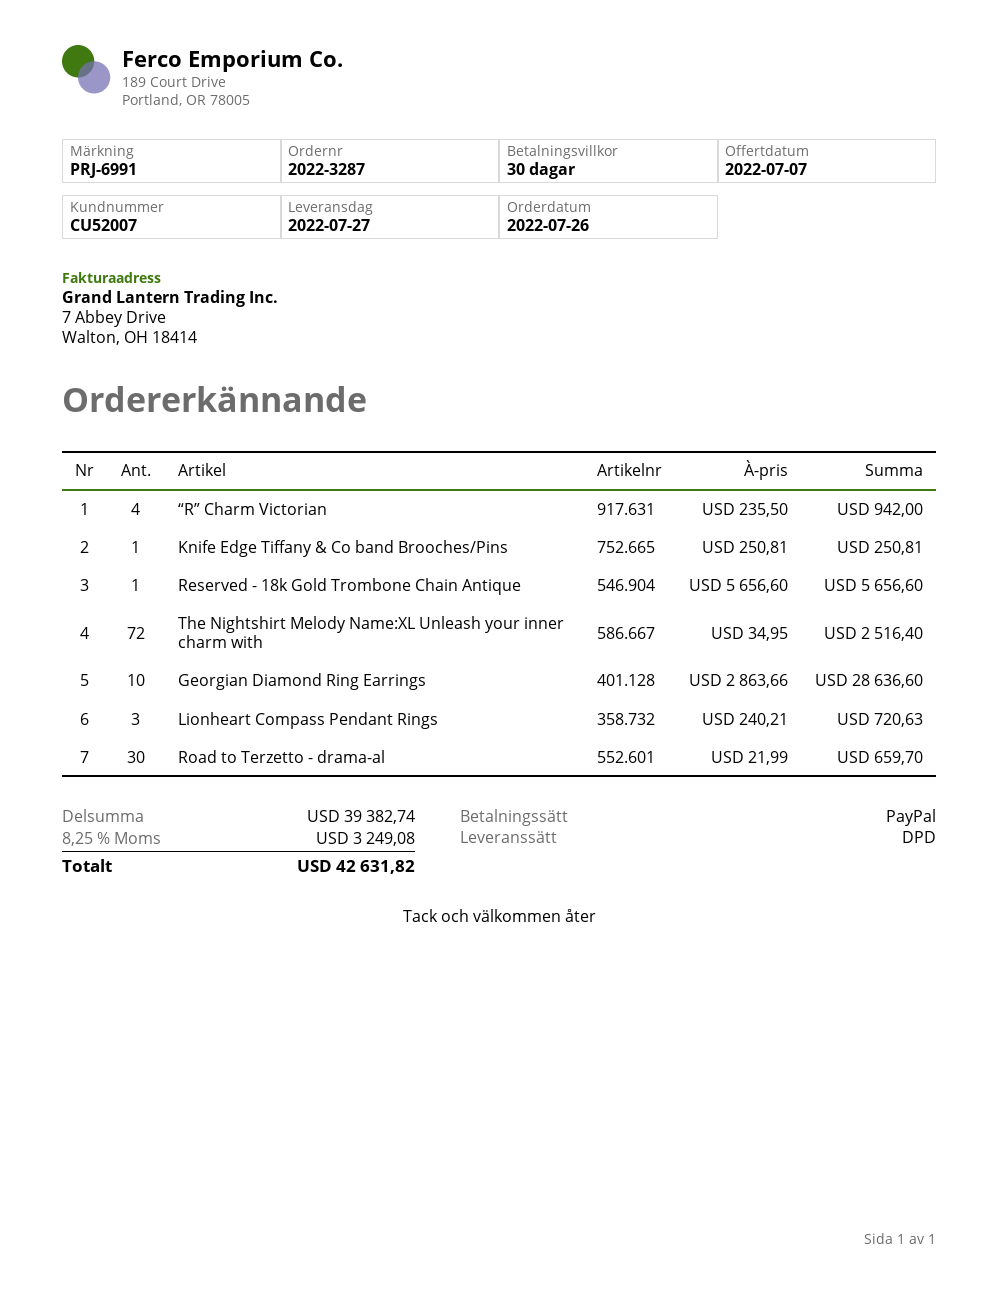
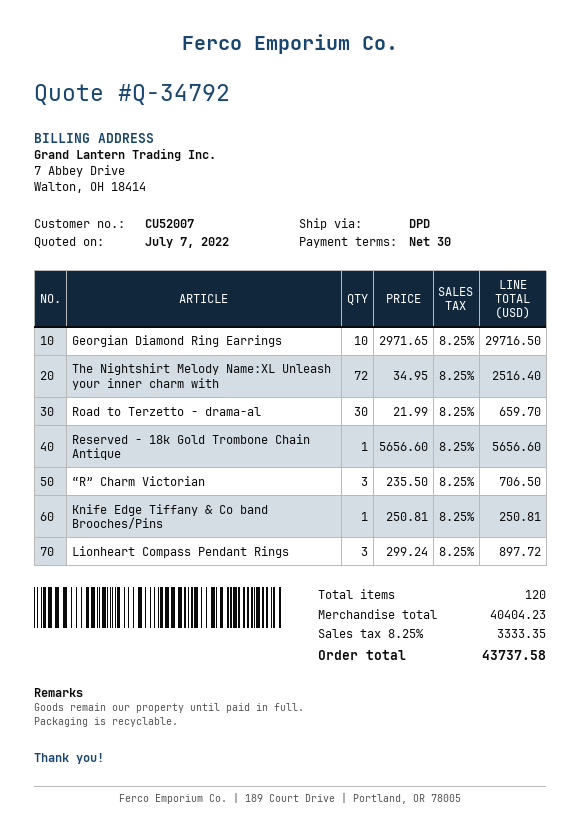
“R” Charm Victorian: 4 x 235.50 = 942.00 -> 3 x 235.50 = 706.50
Georgian Diamond Ring Earrings: 10 x 2863.66 = 28636.60 -> 10 x 2971.65 = 29716.50
Lionheart Compass Pendant Rings: 3 x 240.21 = 720.63 -> 3 x 299.24 = 897.72
subtotal: 39382.74 -> 40404.23
tax: 8.25% = 3249.08 -> 8.25% = 3333.35
total: 42631.82 -> 43737.58

